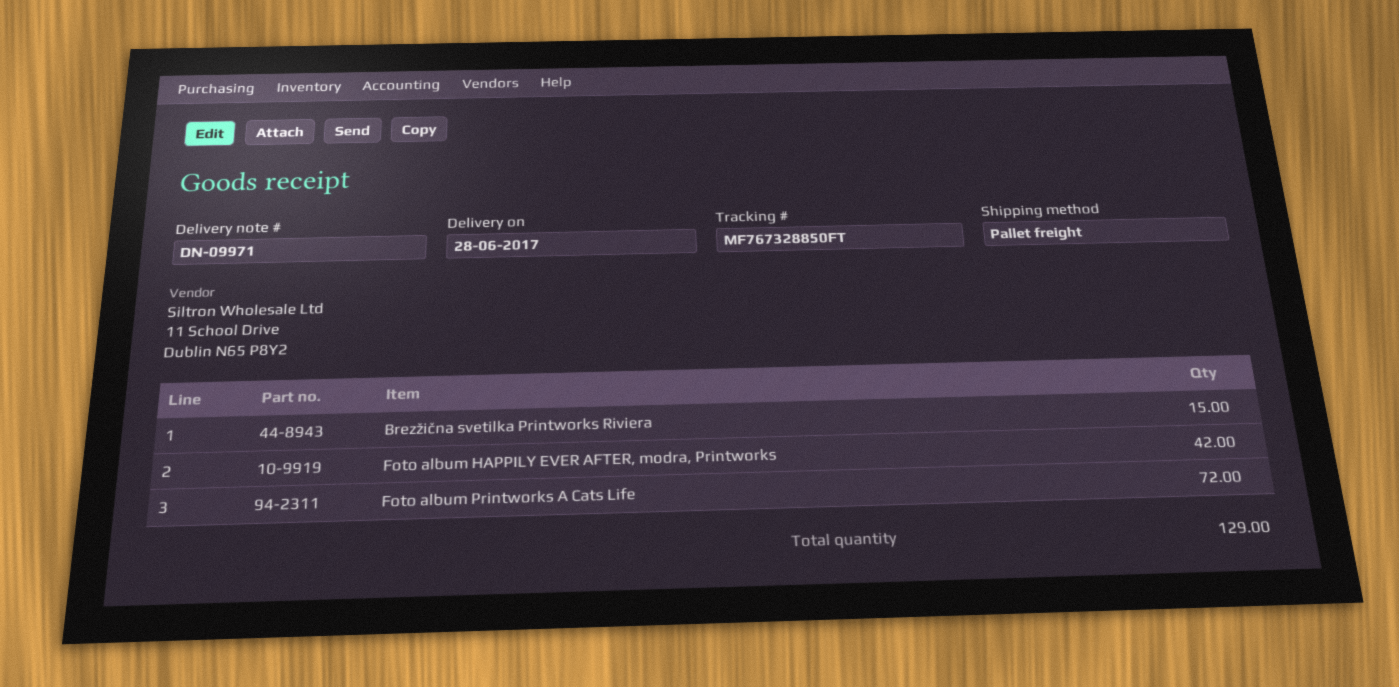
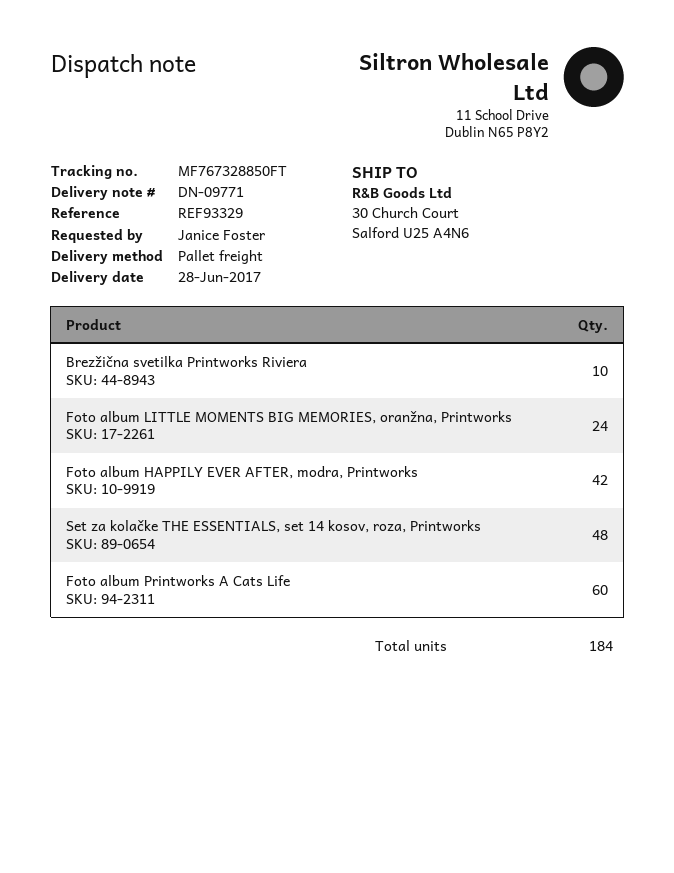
delivery note number: DN-09971 -> DN-09771
Brezžična svetilka Printworks Riviera: 15 -> 10
Foto album Printworks A Cats Life: 72 -> 60
Foto album LITTLE MOMENTS BIG MEMORIES, oranžna, Printworks: none -> 24
Set za kolačke THE ESSENTIALS, set 14 kosov, roza, Printworks: none -> 48
total quantity: 129 -> 184

